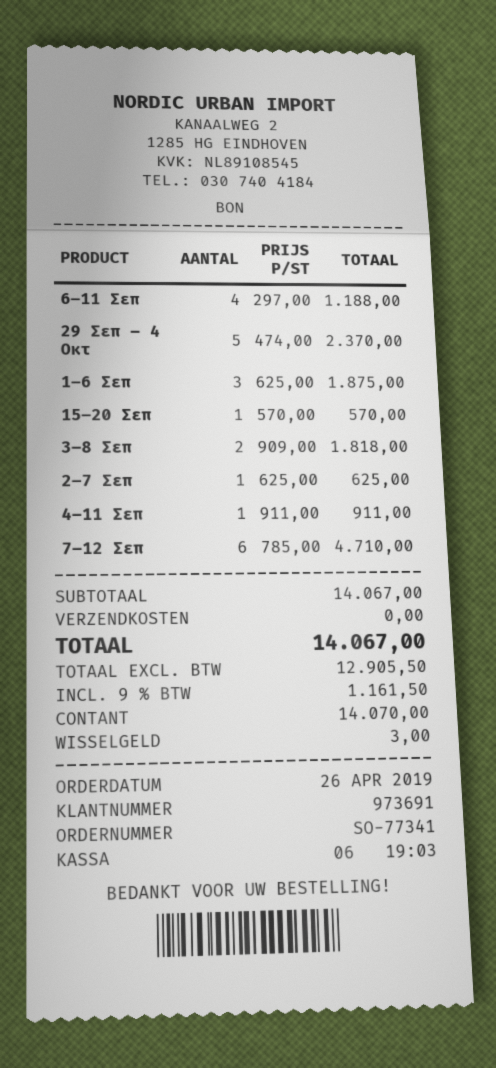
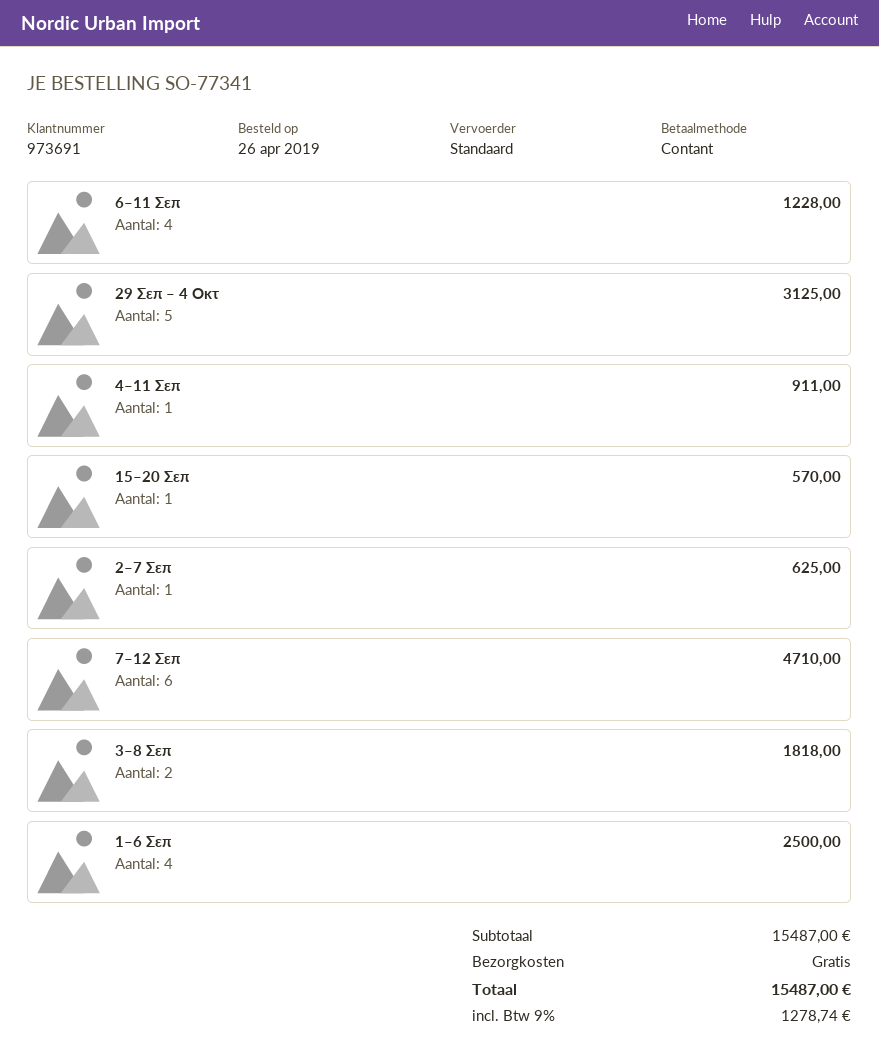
6–11 Σεπ: 4 for 1188.00 -> 4 for 1228.00
29 Σεπ – 4 Οκτ: 5 for 2370.00 -> 5 for 3125.00
1–6 Σεπ: 3 for 1875.00 -> 4 for 2500.00
subtotal: 14067.00 -> 15487.00
tax: 9% = 1161.50 -> 9% = 1278.74
total: 14067.00 -> 15487.00

